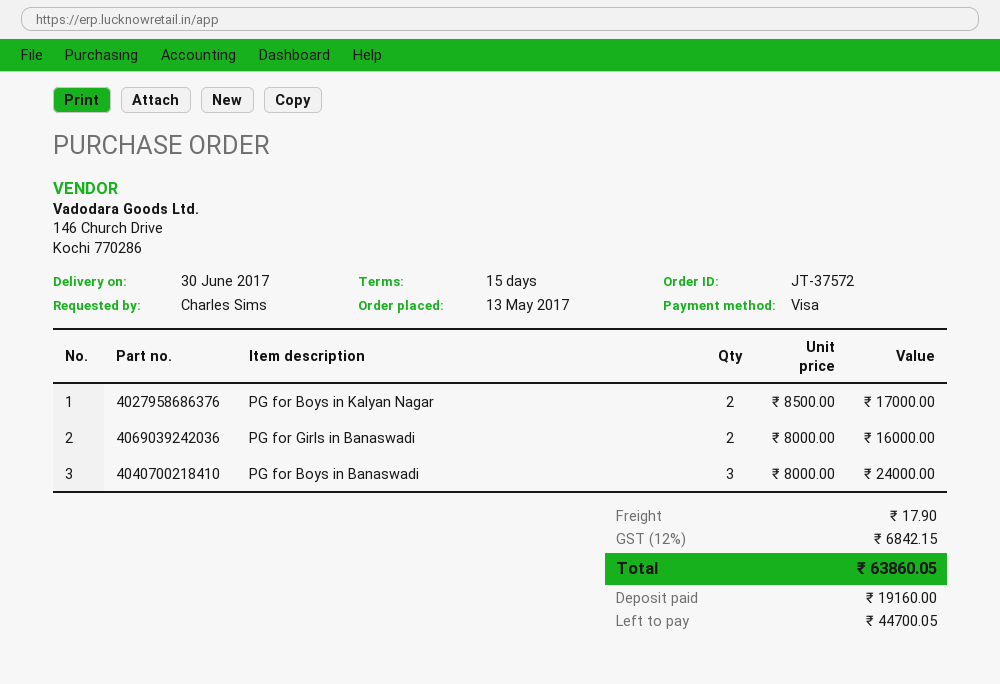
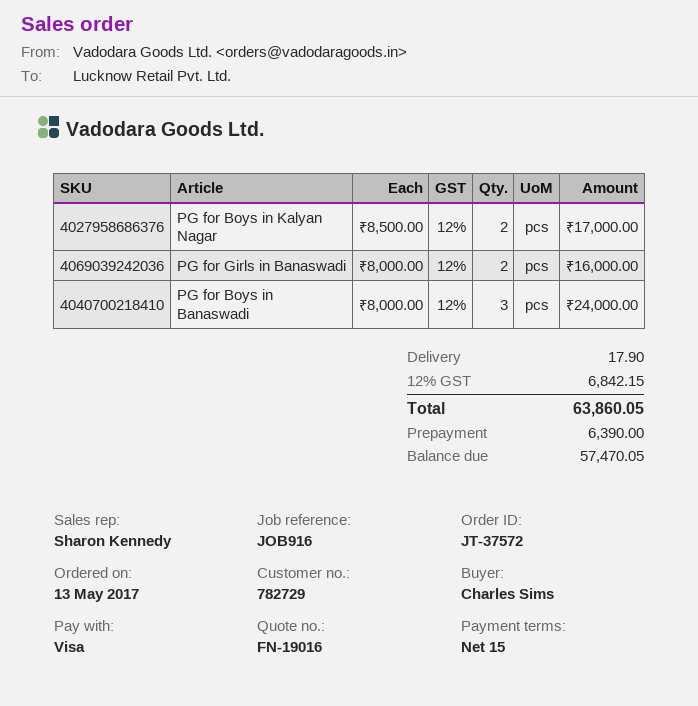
deposit: 19160.00 -> 6390.00
balance: 44700.05 -> 57470.05

